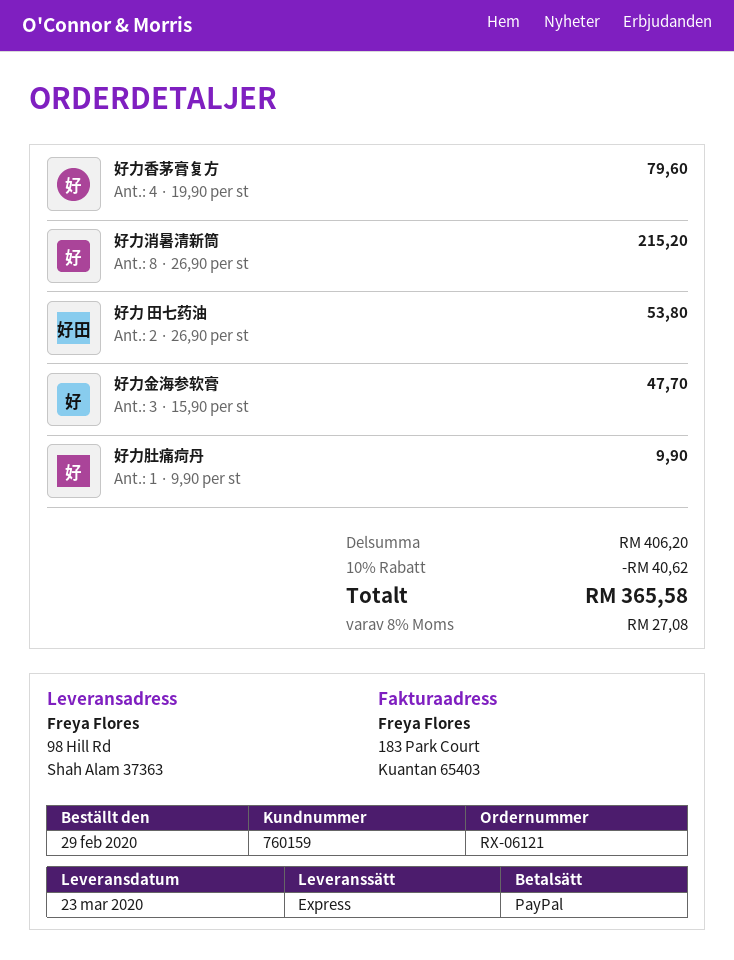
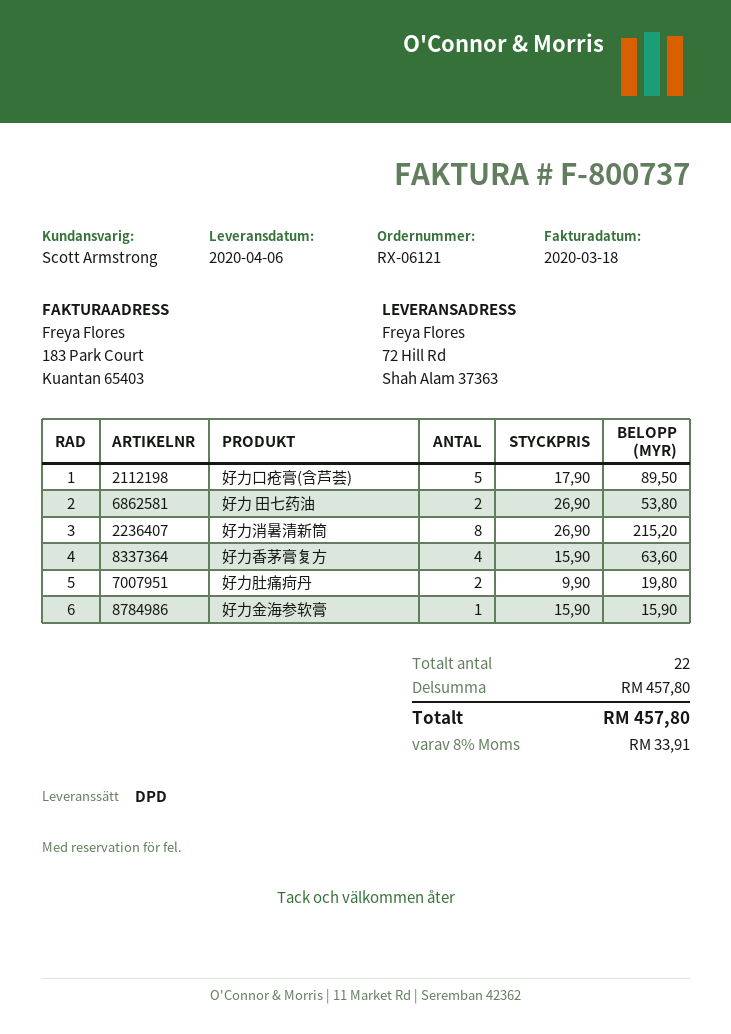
delivery date: 2020-03-23 -> 2020-04-06
shipping method: express -> DPD
ship to: 98 Hill Rd, Shah Alam 37363 -> 72 Hill Rd, Shah Alam 37363
好力香茅膏复方: 4 x 19.90 = 79.60 -> 4 x 15.90 = 63.60
好力金海参软膏: 3 x 15.90 = 47.70 -> 1 x 15.90 = 15.90
好力肚痛疴丹: 1 x 9.90 = 9.90 -> 2 x 9.90 = 19.80
好力口疮膏(含芦荟): none -> 5 x 17.90 = 89.50
subtotal: 406.20 -> 457.80
discount: 10% = 40.62 -> none
tax: 8% = 27.08 -> 8% = 33.91
total: 365.58 -> 457.80

